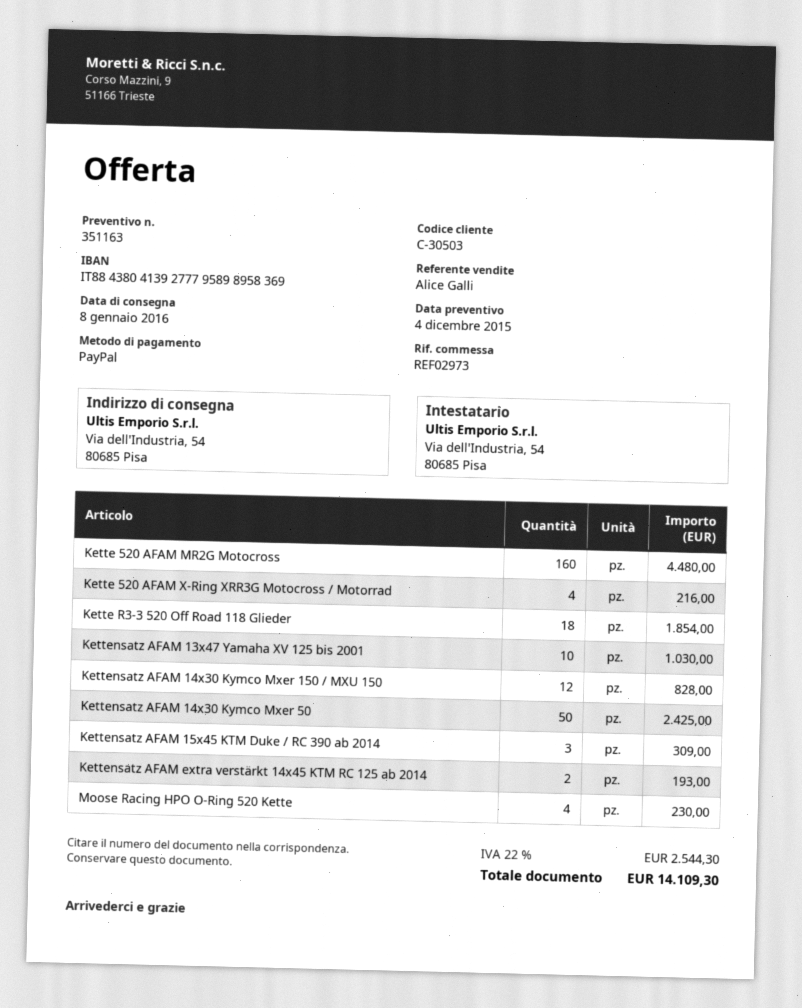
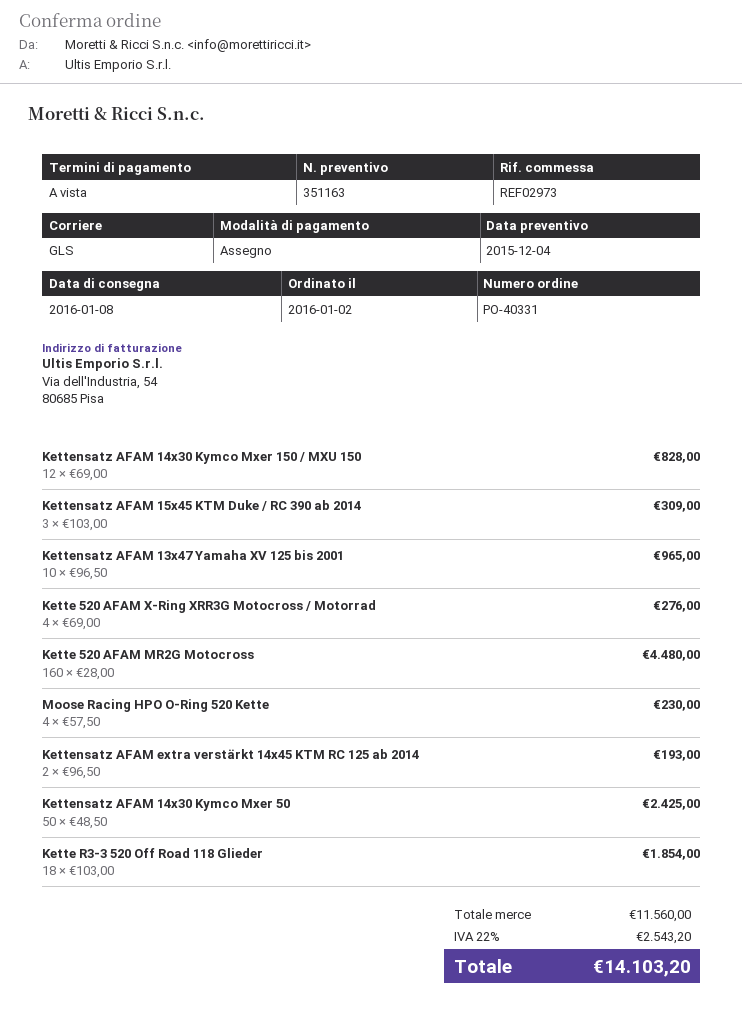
payment method: PayPal -> cheque
Kette 520 AFAM X-Ring XRR3G Motocross / Motorrad: 4 for 216.00 -> 4 for 276.00
Kettensatz AFAM 13x47 Yamaha XV 125 bis 2001: 10 for 1030.00 -> 10 for 965.00
tax: 22% = 2544.30 -> 22% = 2543.20
total: 14109.30 -> 14103.20

